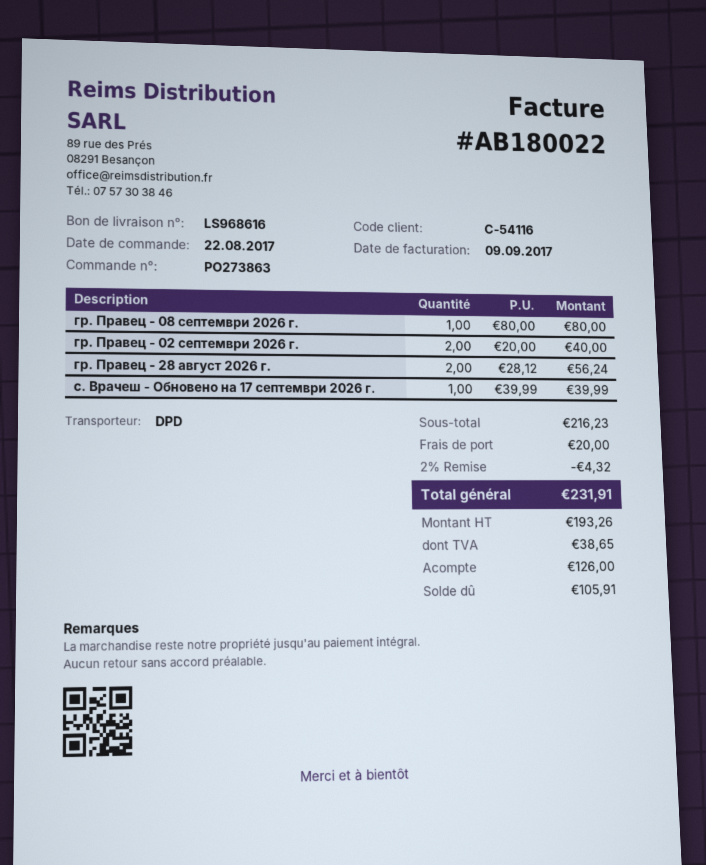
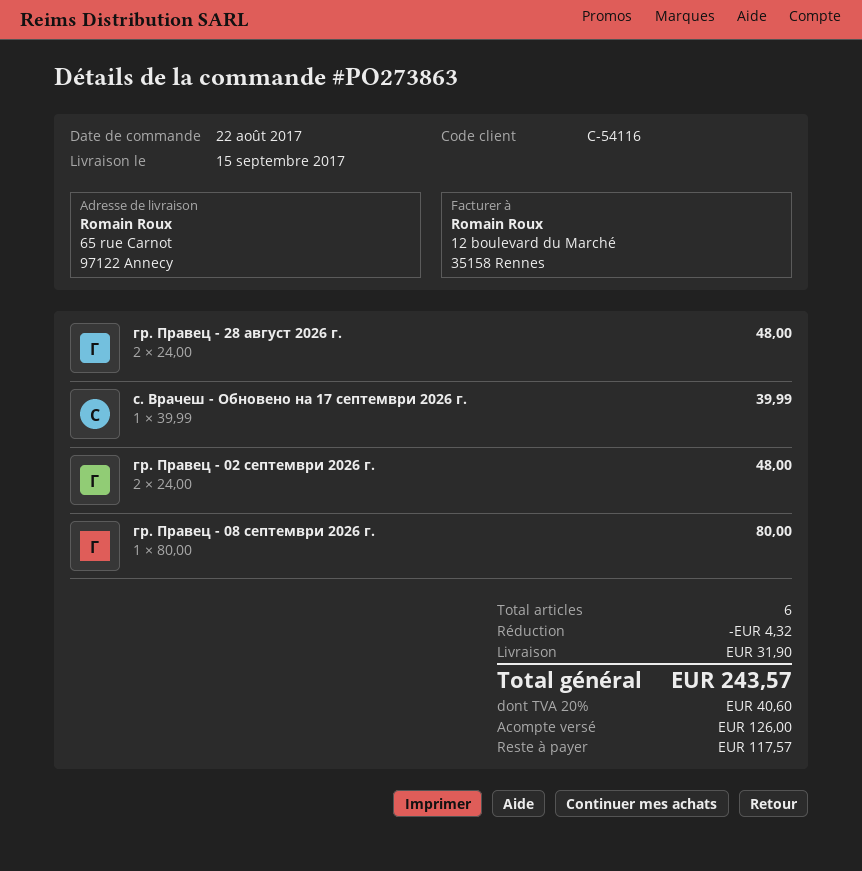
гр. Правец - 02 септември 2026 г.: 2 x 20.00 = 40.00 -> 2 x 24.00 = 48.00
гр. Правец - 28 август 2026 г.: 2 x 28.12 = 56.24 -> 2 x 24.00 = 48.00
shipping: 20.00 -> 31.90
tax: 38.65 -> 40.60
total: 231.91 -> 243.57
balance: 105.91 -> 117.57

